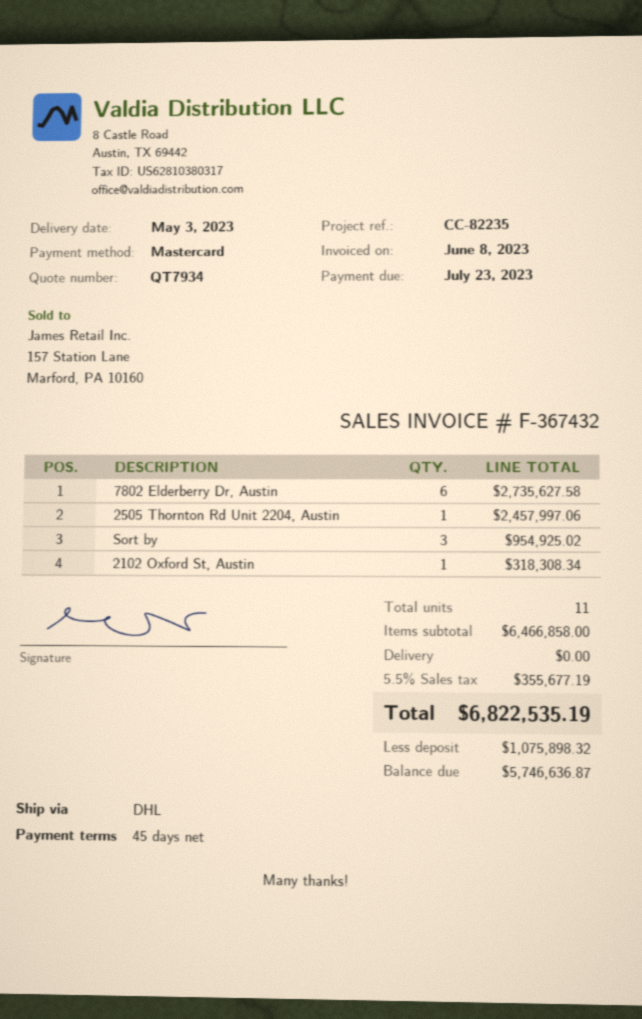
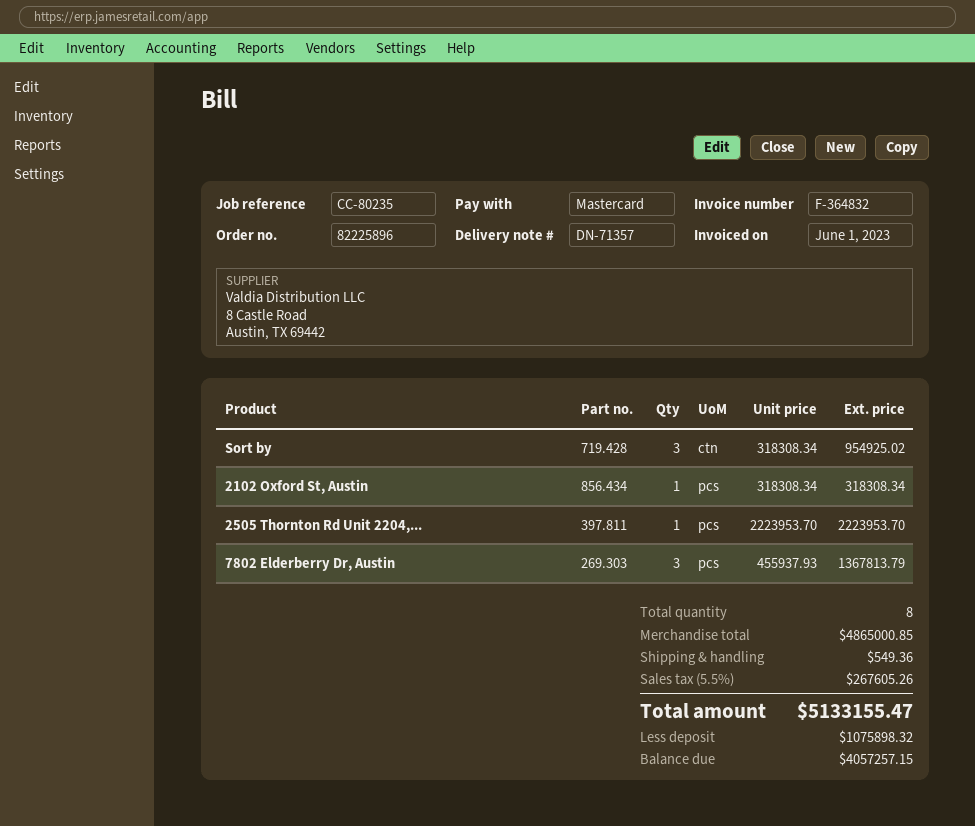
invoice number: F-367432 -> F-364832
invoice date: 2023-06-08 -> 2023-06-01
reference: CC-82235 -> CC-80235
7802 Elderberry Dr, Austin: 6 for 2735627.58 -> 3 for 1367813.79
2505 Thornton Rd Unit 2204, Austin: 1 for 2457997.06 -> 1 for 2223953.70
total quantity: 11 -> 8
subtotal: 6466858.00 -> 4865000.85
shipping: 0.00 -> 549.36
tax: 5.5% = 355677.19 -> 5.5% = 267605.26
total: 6822535.19 -> 5133155.47
balance: 5746636.87 -> 4057257.15

